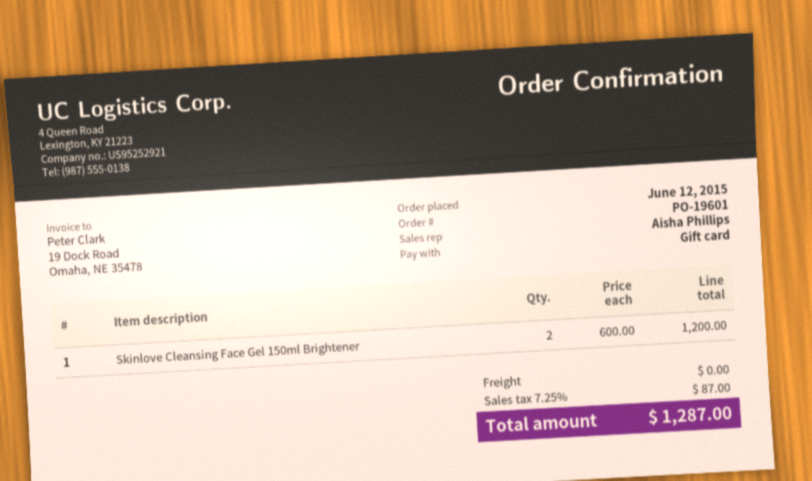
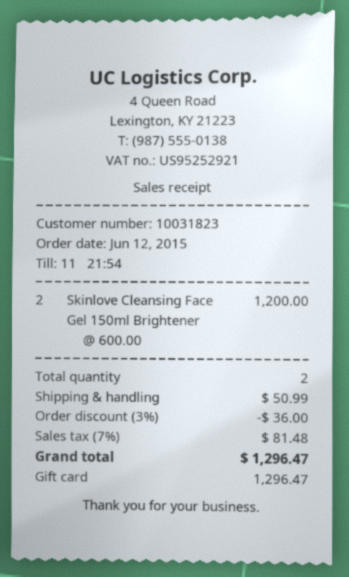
discount: none -> 3% = 36.00
shipping: 0.00 -> 50.99
tax: 7.25% = 87.00 -> 7% = 81.48
total: 1287.00 -> 1296.47

